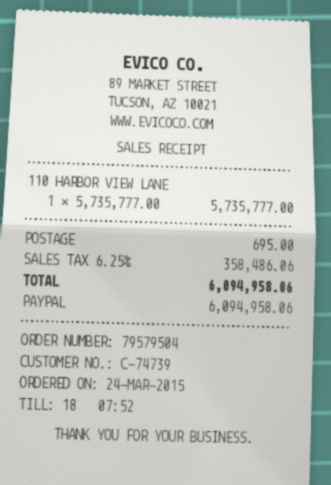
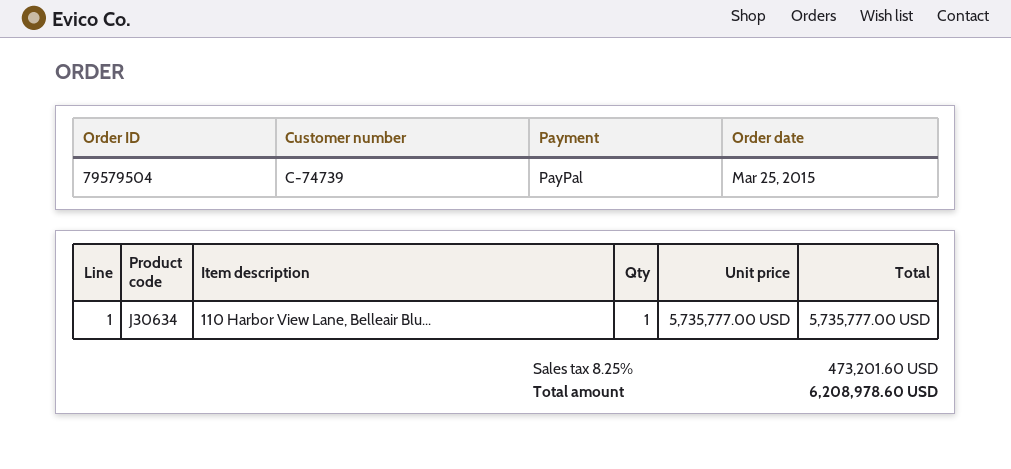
order date: 2015-03-24 -> 2015-03-25
shipping: 695.00 -> none
tax: 6.25% = 358486.06 -> 8.25% = 473201.60
total: 6094958.06 -> 6208978.60

